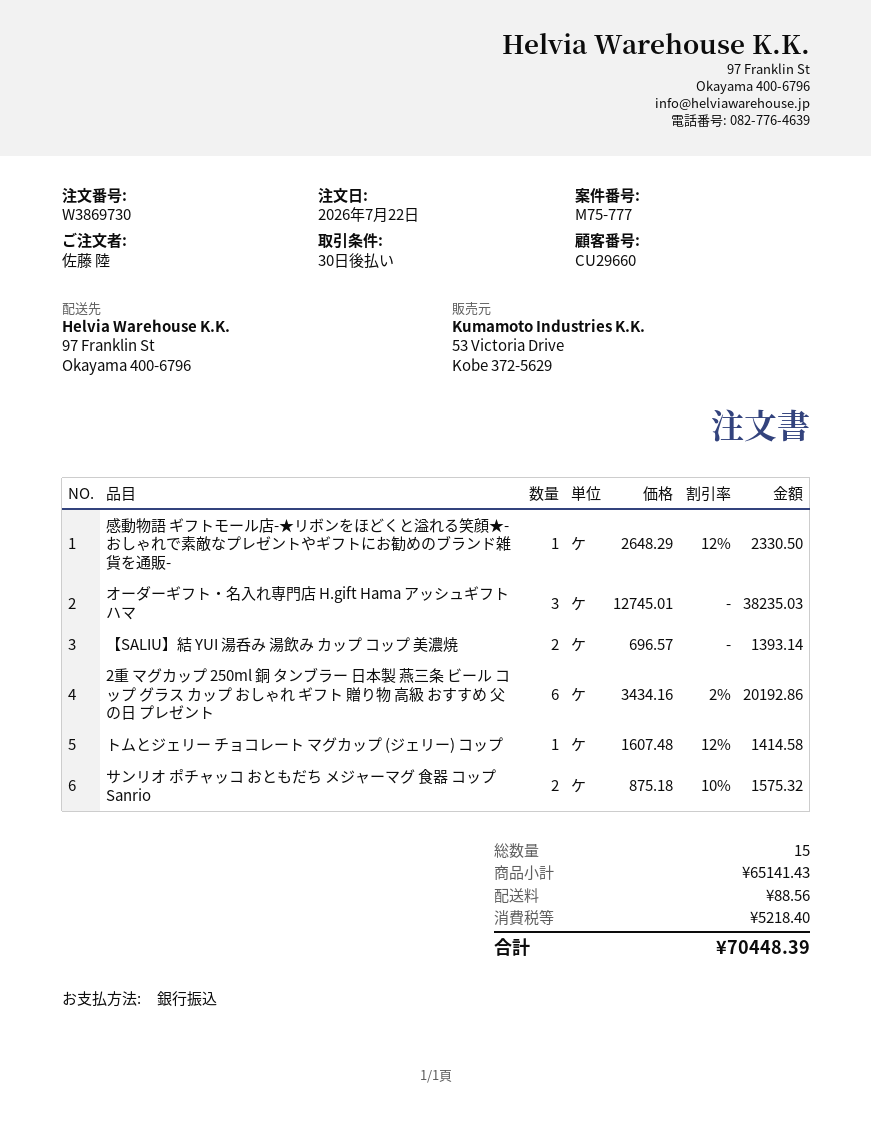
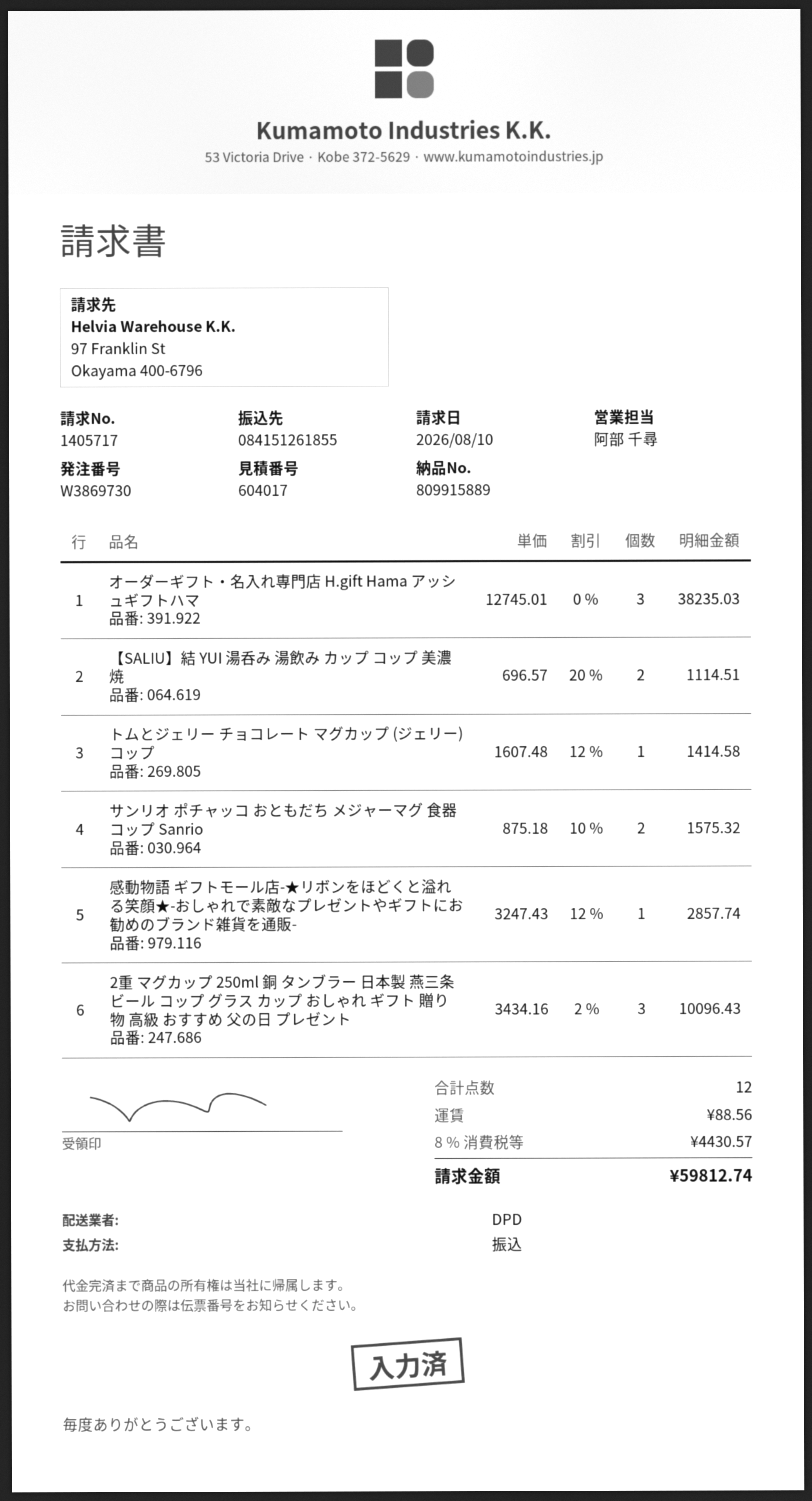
感動物語 ギフトモール店-★リボンをほどくと溢れる笑顔★-おしゃれで素敵なプレゼントやギフトにお勧めのブランド雑貨を通販-: 1 x 2648.29 - 12% = 2330.50 -> 1 x 3247.43 - 12% = 2857.74
【SALIU】結 YUI 湯呑み 湯飲み カップ コップ 美濃焼: 2 x 696.57 = 1393.14 -> 2 x 696.57 - 20% = 1114.51
2重 マグカップ 250ml 銅 タンブラー 日本製 燕三条 ビール コップ グラス カップ おしゃれ ギフト 贈り物 高級 おすすめ 父の日 プレゼント: 6 x 3434.16 - 2% = 20192.86 -> 3 x 3434.16 - 2% = 10096.43
total quantity: 15 -> 12
tax: 5218.40 -> 4430.57
total: 70448.39 -> 59812.74

